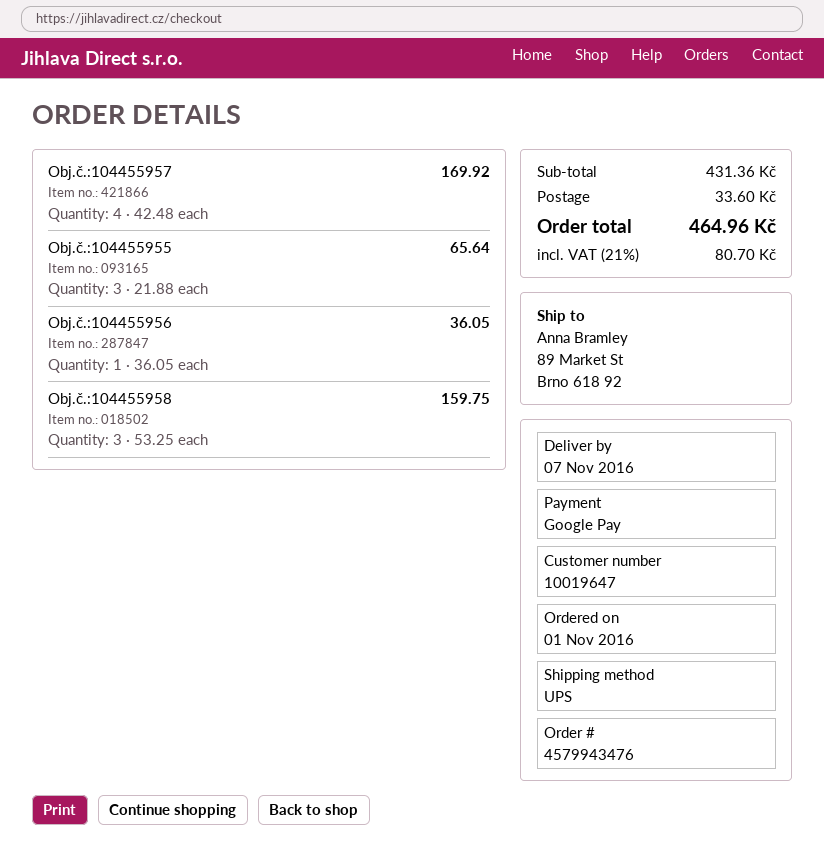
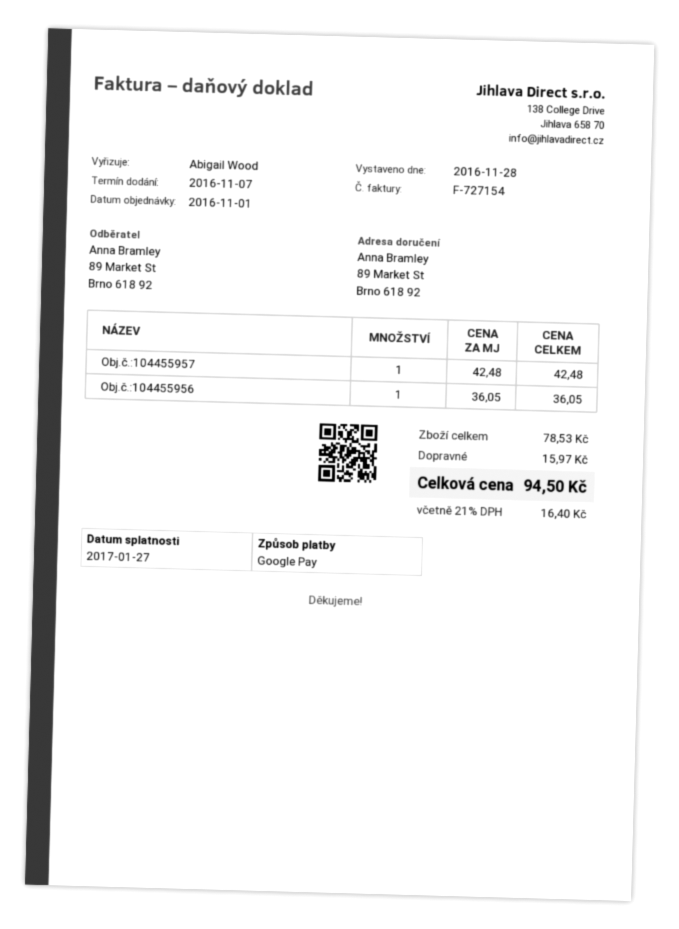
Obj.č.:104455957: 4 x 42.48 = 169.92 -> 1 x 42.48 = 42.48
Obj.č.:104455955: 3 x 21.88 = 65.64 -> none
Obj.č.:104455958: 3 x 53.25 = 159.75 -> none
subtotal: 431.36 -> 78.53
shipping: 33.60 -> 15.97
tax: 21% = 80.70 -> 21% = 16.40
total: 464.96 -> 94.50

